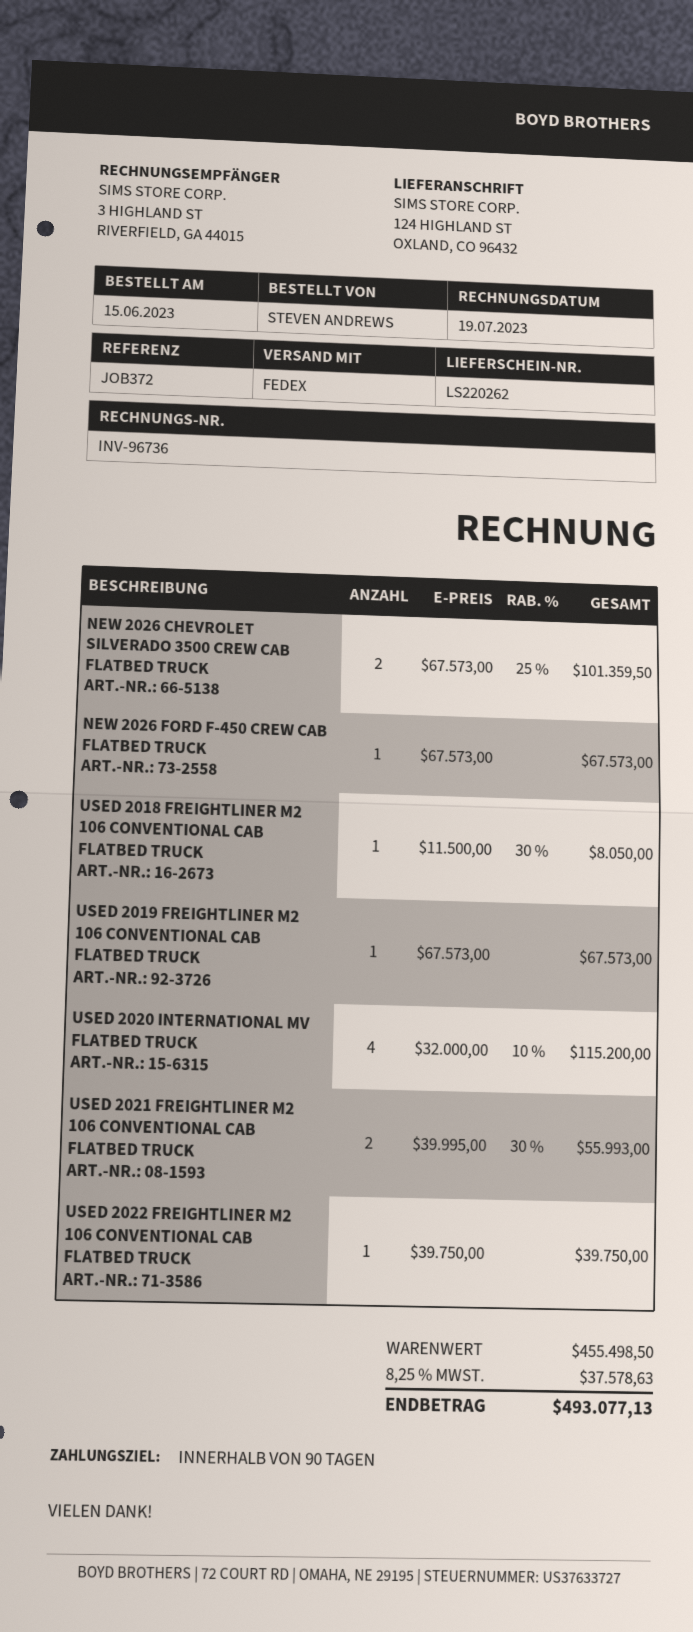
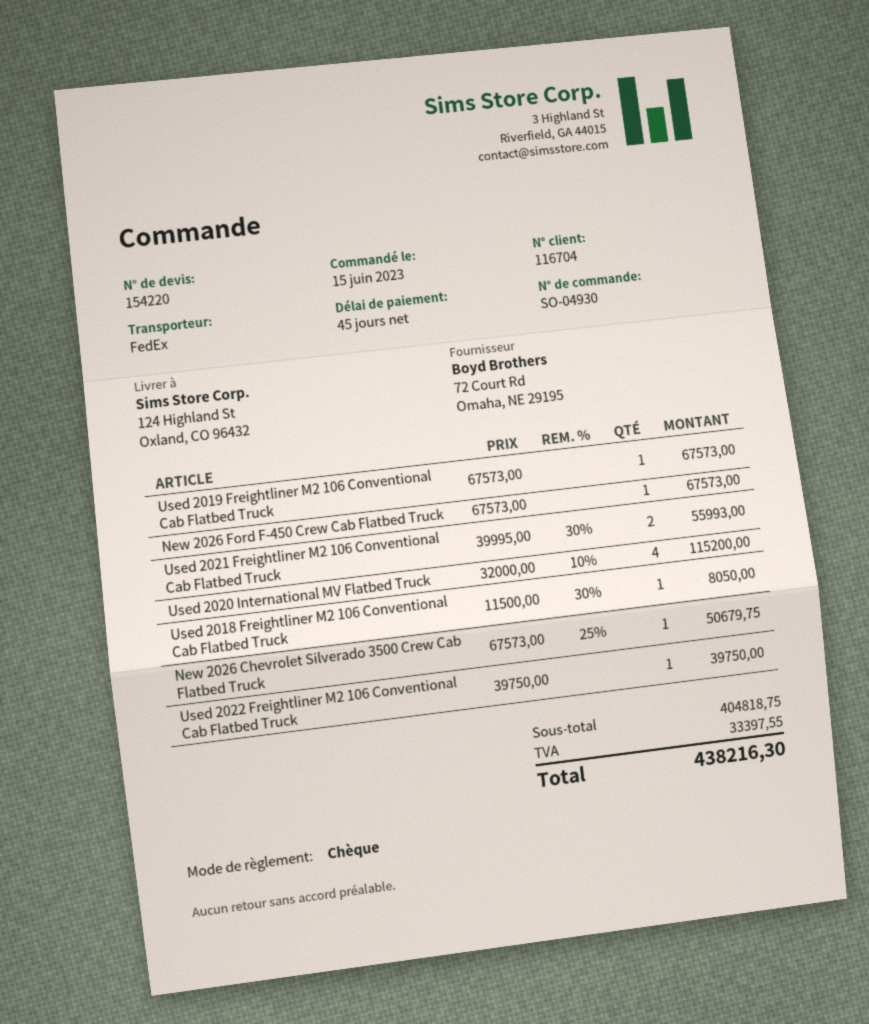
payment terms: 90 days -> 45 days
NEW 2026 CHEVROLET SILVERADO 3500 CREW CAB FLATBED TRUCK: 2 x 67573.00 - 25% = 101359.50 -> 1 x 67573.00 - 25% = 50679.75
subtotal: 455498.50 -> 404818.75
tax: 37578.63 -> 33397.55
total: 493077.13 -> 438216.30

